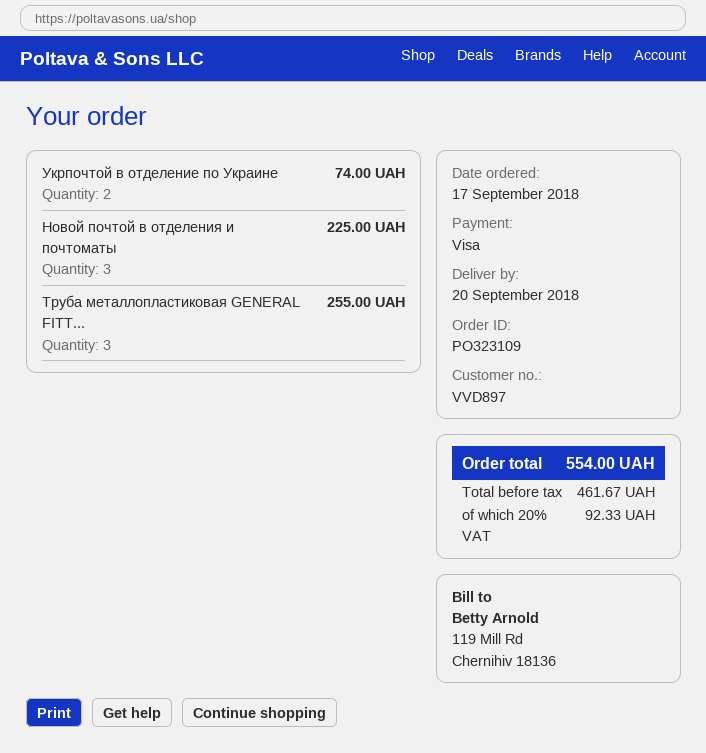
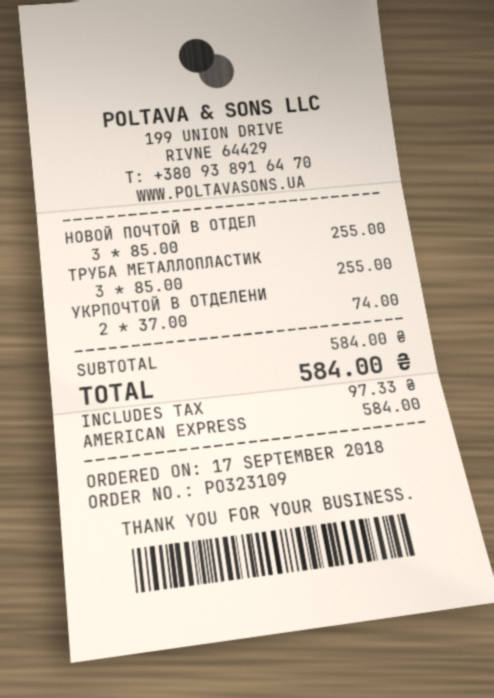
payment method: Visa -> American Express
Новой почтой в отделения и почтоматы: 3 for 225.00 -> 3 for 255.00
tax: 92.33 -> 97.33
total: 554.00 -> 584.00

